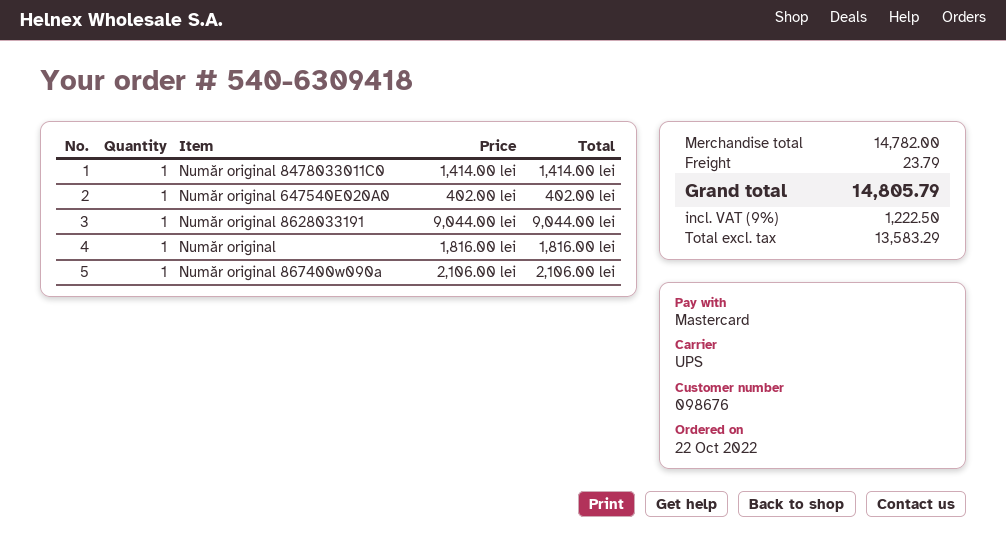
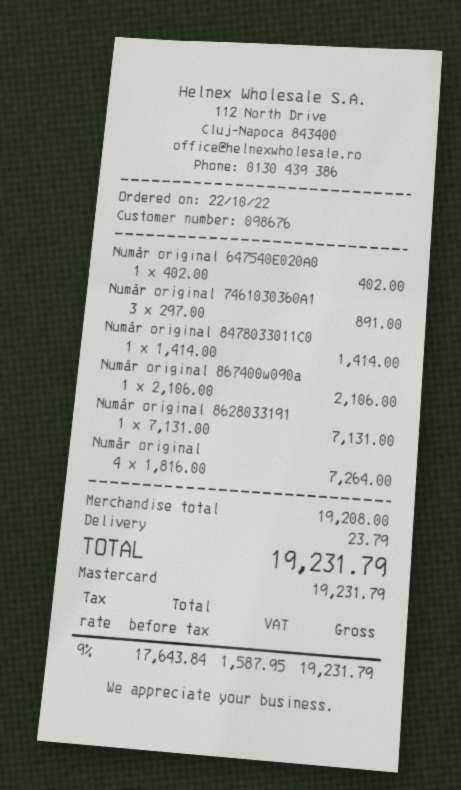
Număr original 8628033191: 1 x 9044.00 = 9044.00 -> 1 x 7131.00 = 7131.00
Număr original: 1 x 1816.00 = 1816.00 -> 4 x 1816.00 = 7264.00
Număr original 7461030360A1: none -> 3 x 297.00 = 891.00
subtotal: 14782.00 -> 19208.00
net: 13583.29 -> 17643.84
tax: 9% = 1222.50 -> 9% = 1587.95
total: 14805.79 -> 19231.79

